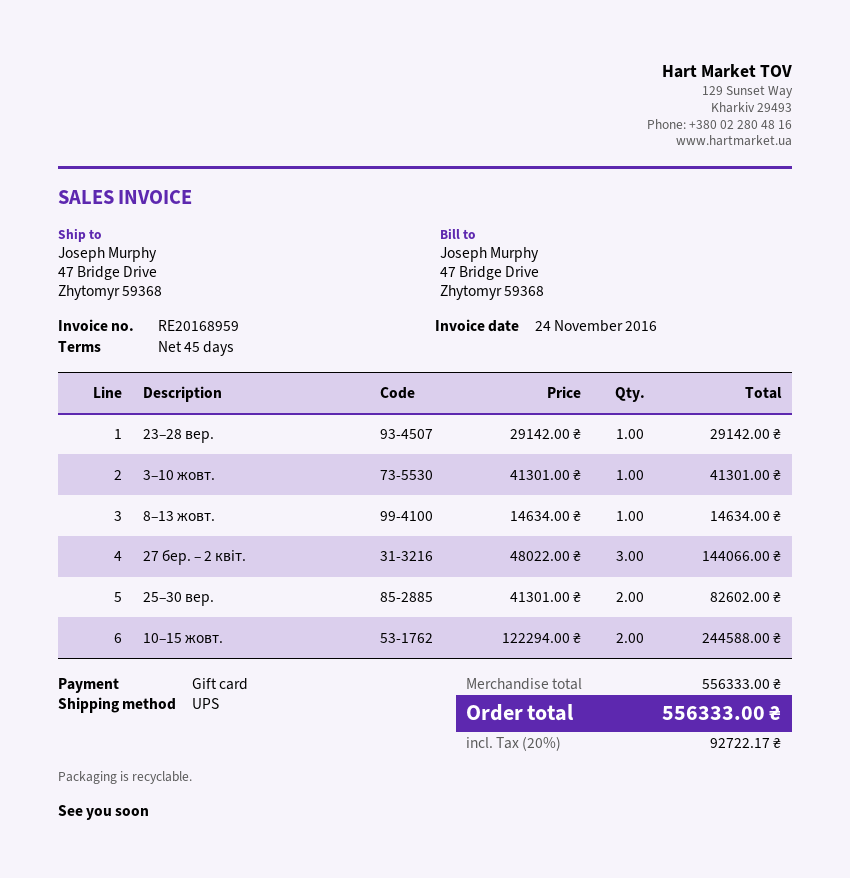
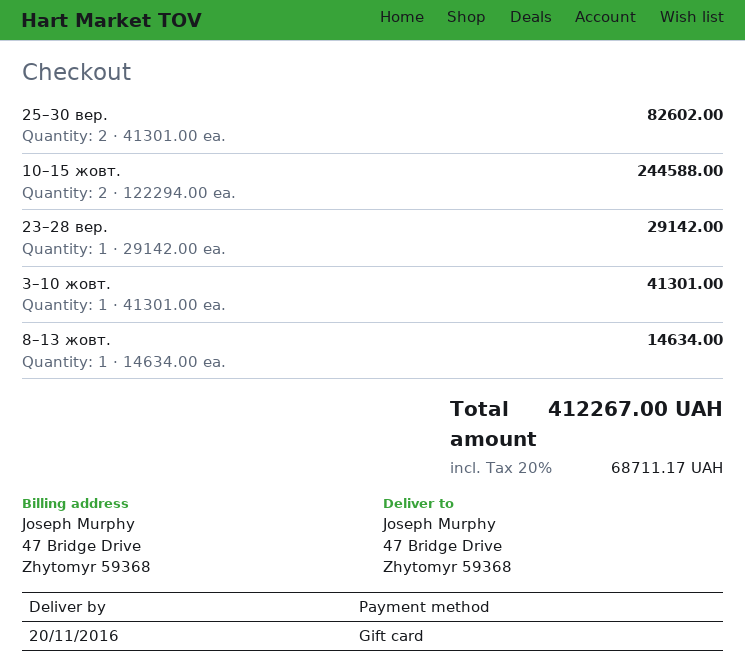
27 бер. – 2 квіт.: 3 x 48022.00 = 144066.00 -> none
tax: 20% = 92722.17 -> 20% = 68711.17
total: 556333.00 -> 412267.00

